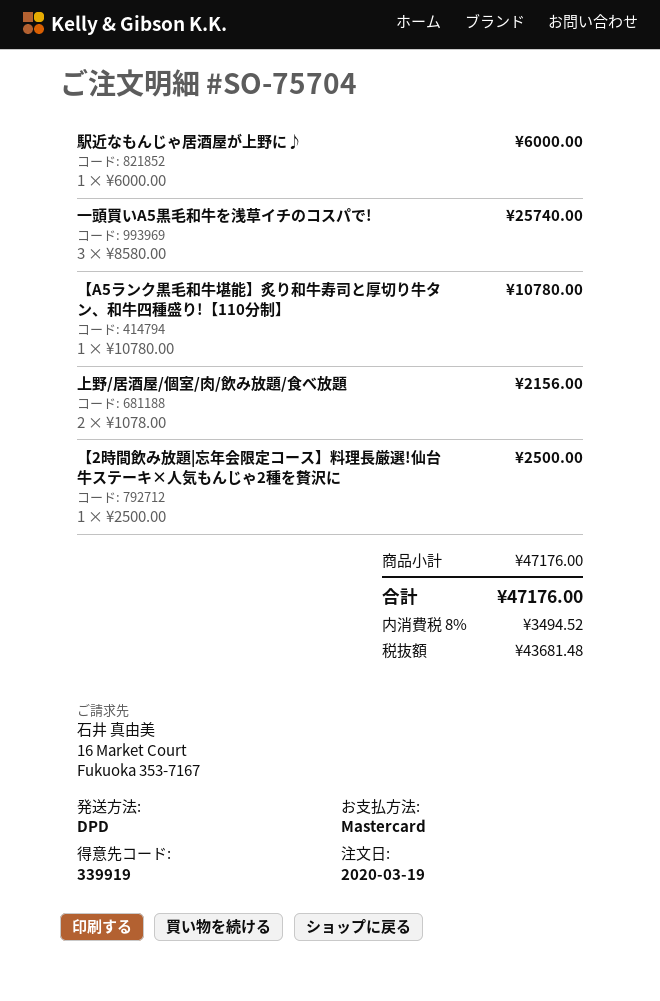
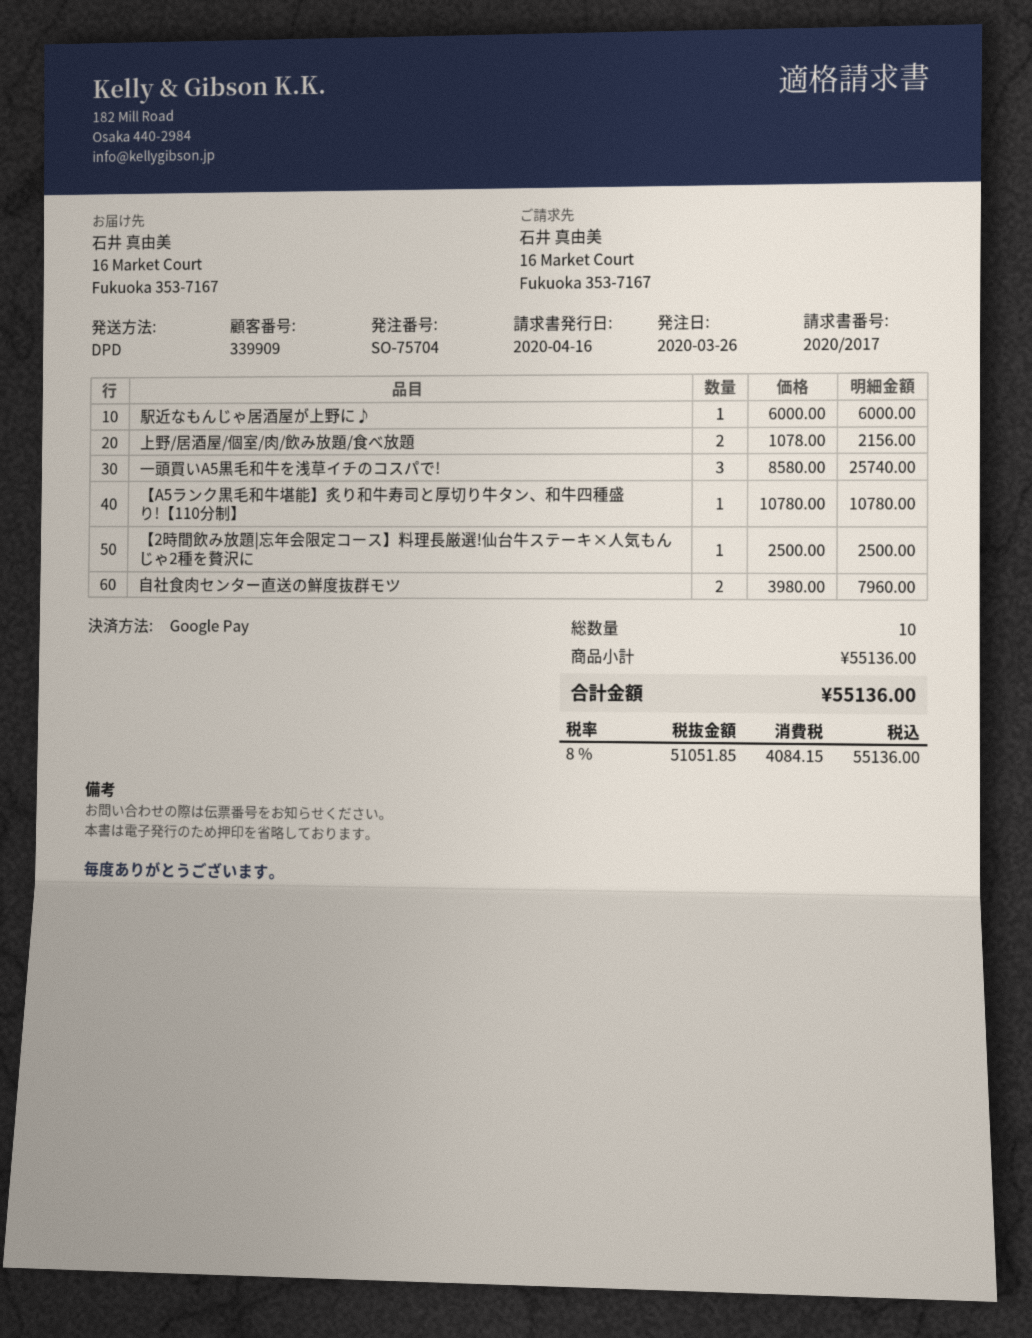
order date: 2020-03-19 -> 2020-03-26
customer number: 339919 -> 339909
payment method: Mastercard -> Google Pay
自社食肉センター直送の鮮度抜群モツ: none -> 2 x 3980.00 = 7960.00
subtotal: 47176.00 -> 55136.00
net: 43681.48 -> 51051.85
tax: 8% = 3494.52 -> 8% = 4084.15
total: 47176.00 -> 55136.00

